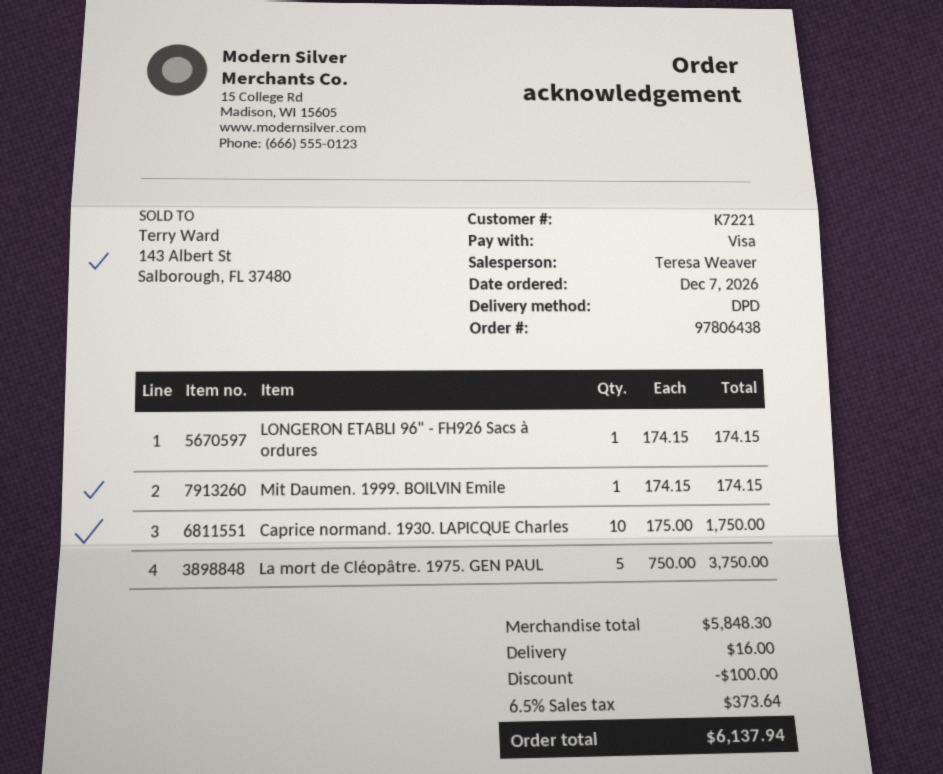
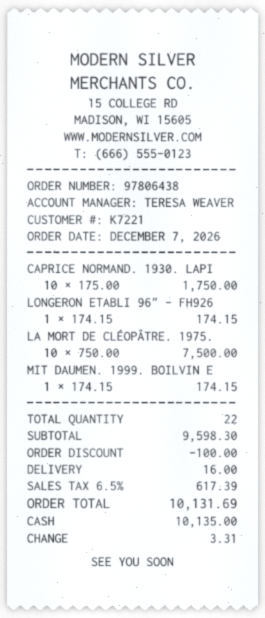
payment method: Visa -> cash
La mort de Cléopâtre. 1975. GEN PAUL: 5 x 750.00 = 3750.00 -> 10 x 750.00 = 7500.00
subtotal: 5848.30 -> 9598.30
tax: 6.5% = 373.64 -> 6.5% = 617.39
total: 6137.94 -> 10131.69

